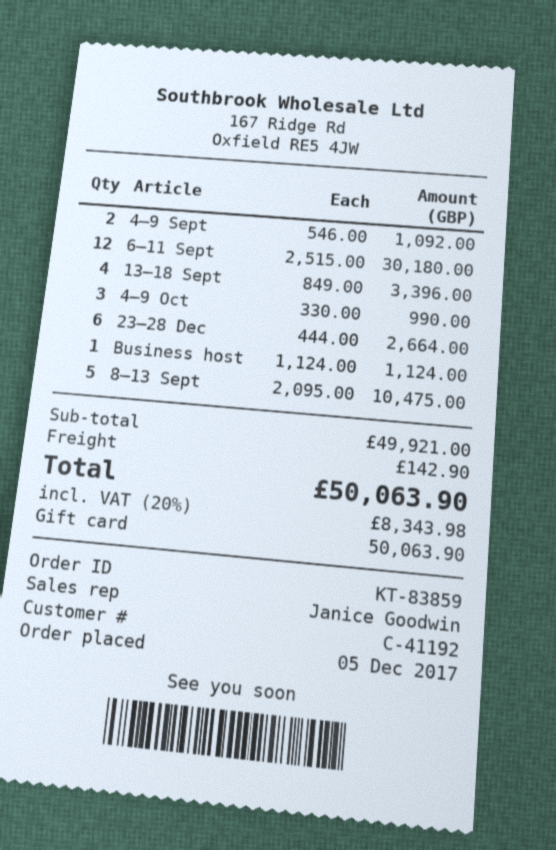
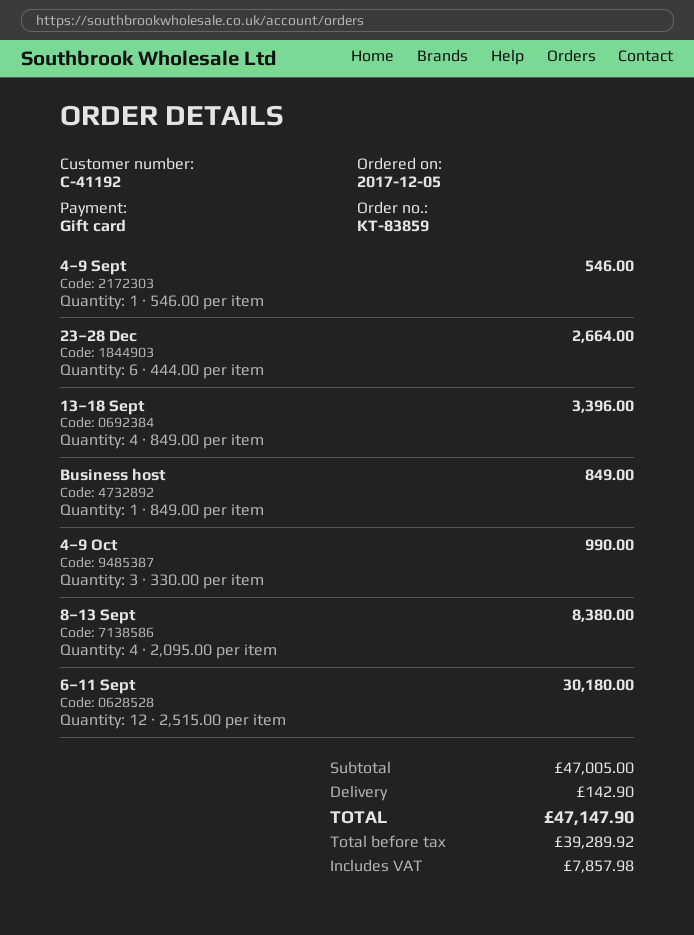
4–9 Sept: 2 x 546.00 = 1092.00 -> 1 x 546.00 = 546.00
Business host: 1 x 1124.00 = 1124.00 -> 1 x 849.00 = 849.00
8–13 Sept: 5 x 2095.00 = 10475.00 -> 4 x 2095.00 = 8380.00
subtotal: 49921.00 -> 47005.00
tax: 8343.98 -> 7857.98
total: 50063.90 -> 47147.90

